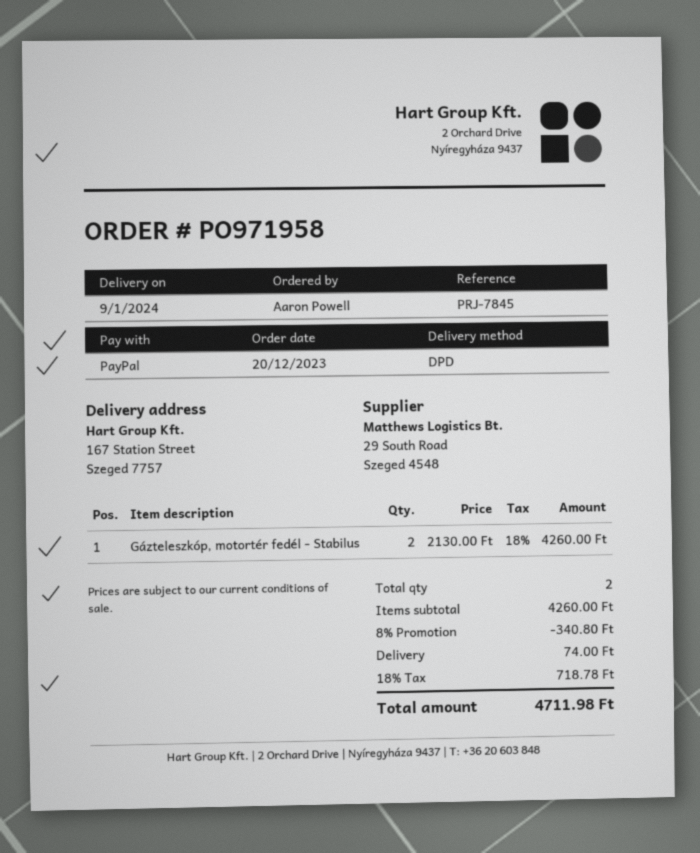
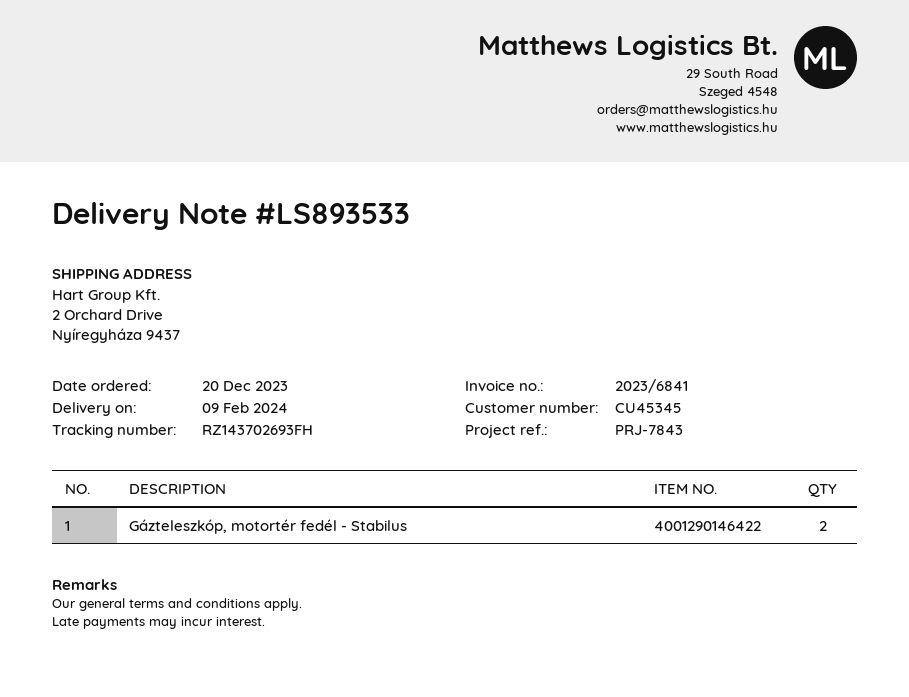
delivery date: 2024-01-09 -> 2024-02-09
reference: PRJ-7845 -> PRJ-7843
ship to: 167 Station Street, Szeged 7757 -> 2 Orchard Drive, Nyíregyháza 9437

